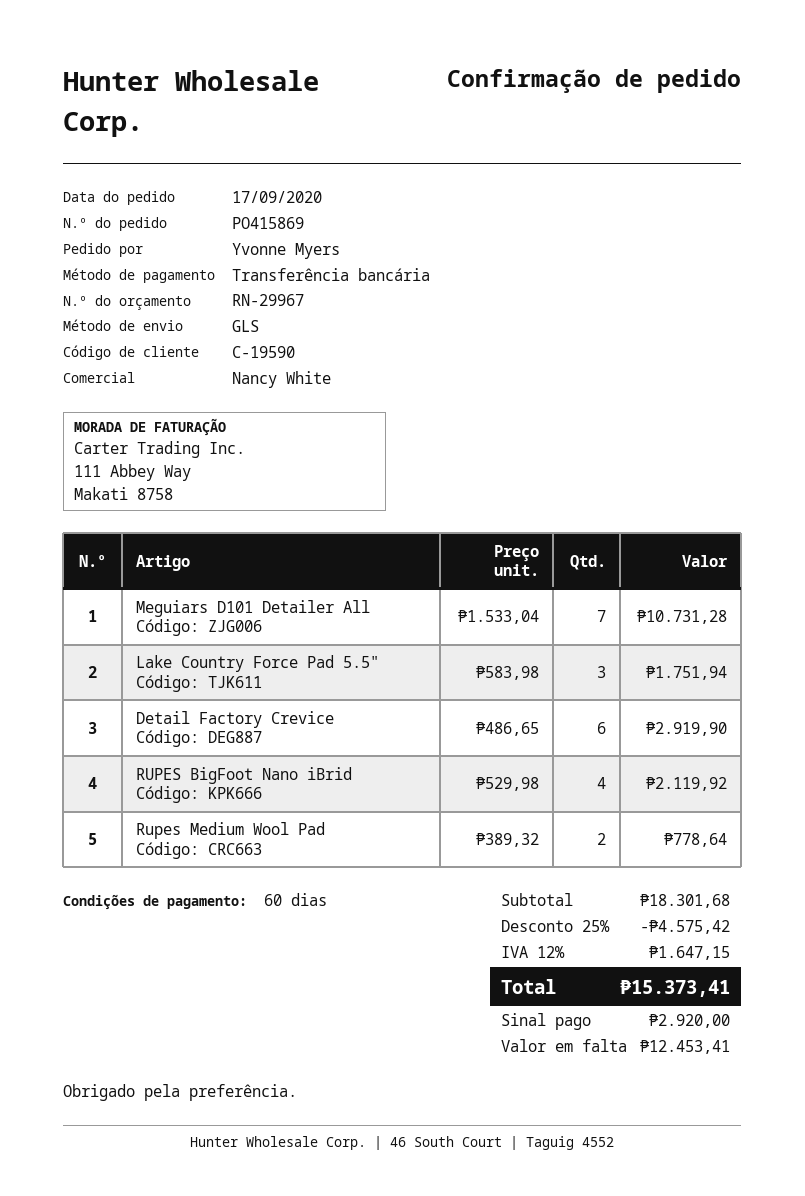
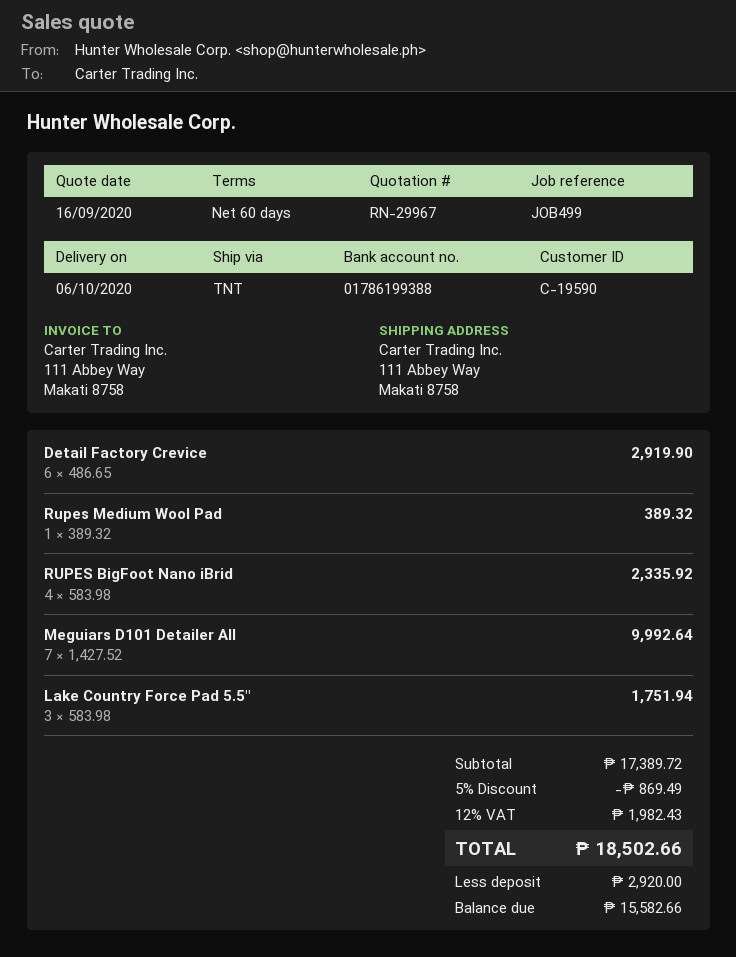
shipping method: GLS -> TNT
Meguiars D101 Detailer All: 7 x 1533.04 = 10731.28 -> 7 x 1427.52 = 9992.64
RUPES BigFoot Nano iBrid: 4 x 529.98 = 2119.92 -> 4 x 583.98 = 2335.92
Rupes Medium Wool Pad: 2 x 389.32 = 778.64 -> 1 x 389.32 = 389.32
subtotal: 18301.68 -> 17389.72
discount: 25% = 4575.42 -> 5% = 869.49
tax: 12% = 1647.15 -> 12% = 1982.43
total: 15373.41 -> 18502.66
balance: 12453.41 -> 15582.66

